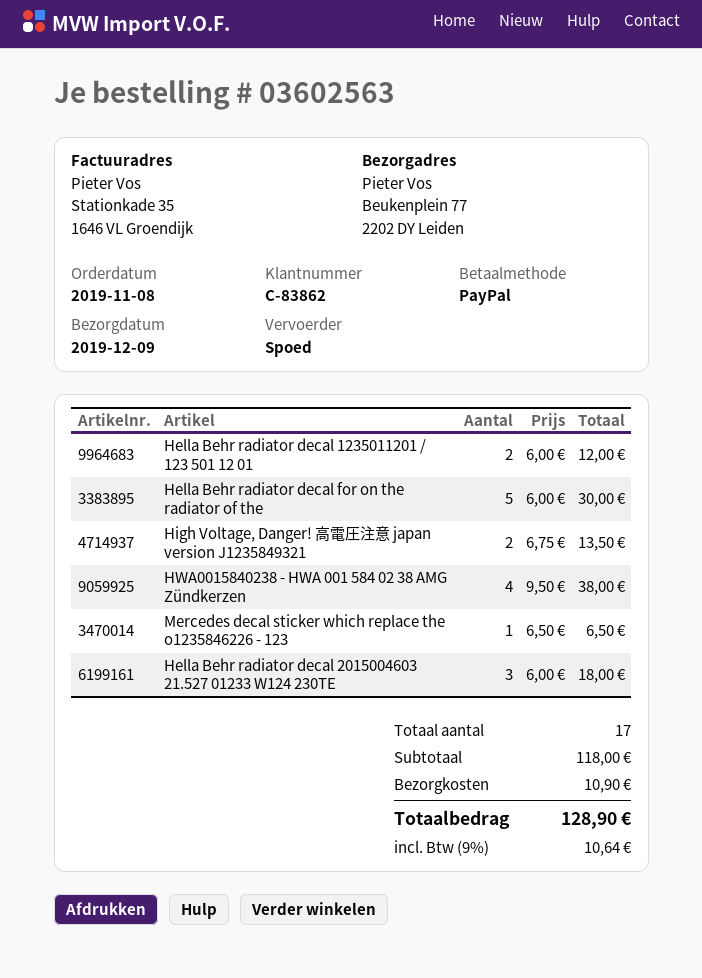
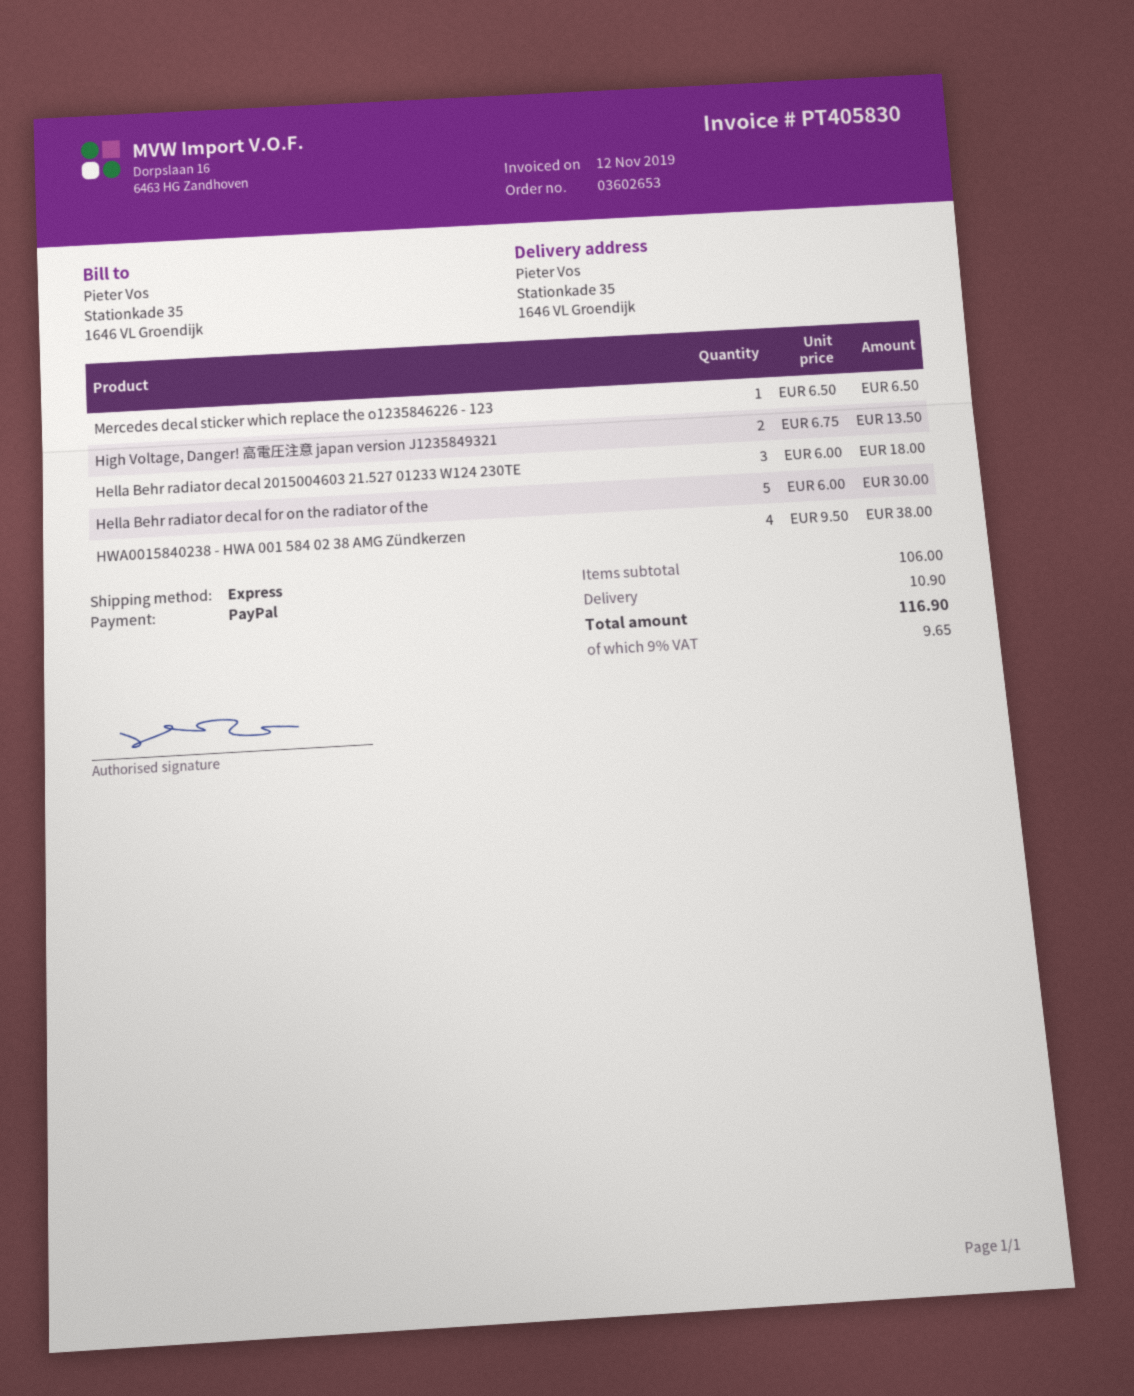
order number: 03602563 -> 03602653
ship to: Beukenplein 77, 2202 DY Leiden -> Stationkade 35, 1646 VL Groendijk
Hella Behr radiator decal 1235011201 / 123 501 12 01: 2 x 6.00 = 12.00 -> none
subtotal: 118.00 -> 106.00
tax: 9% = 10.64 -> 9% = 9.65
total: 128.90 -> 116.90

